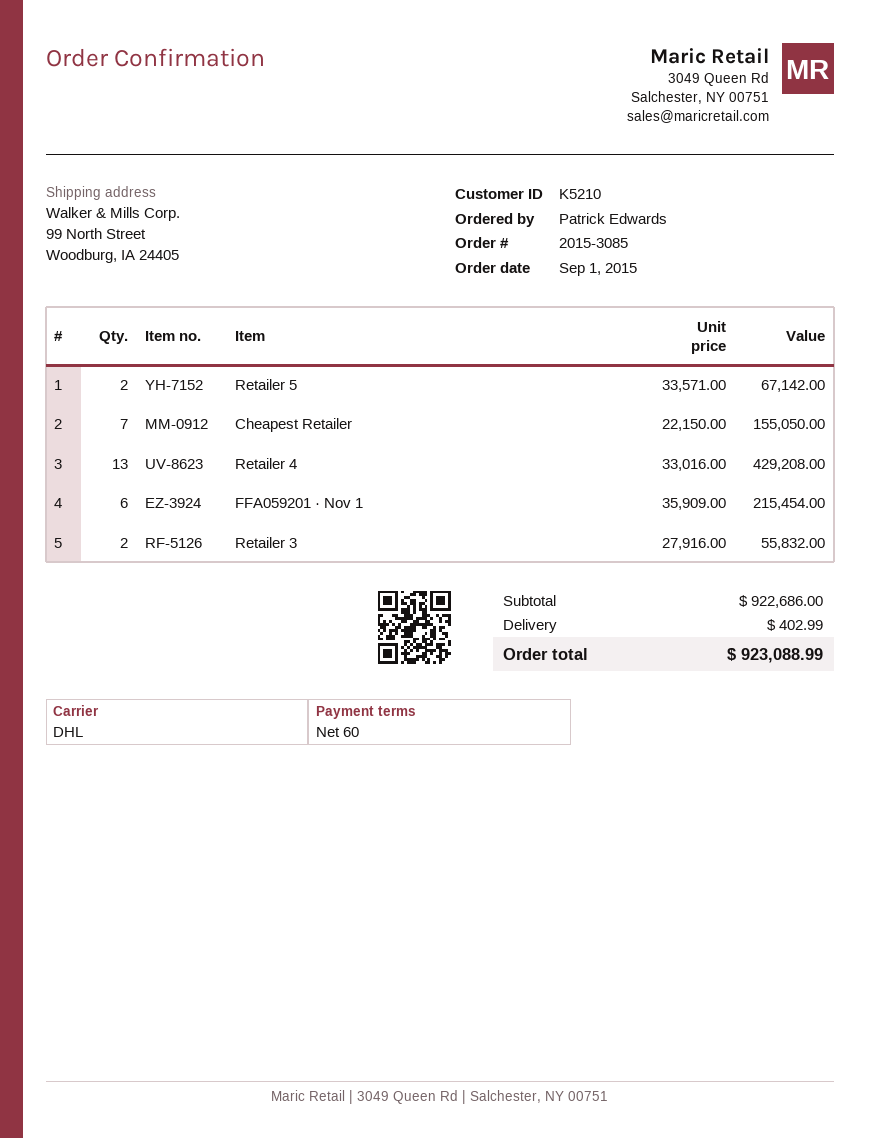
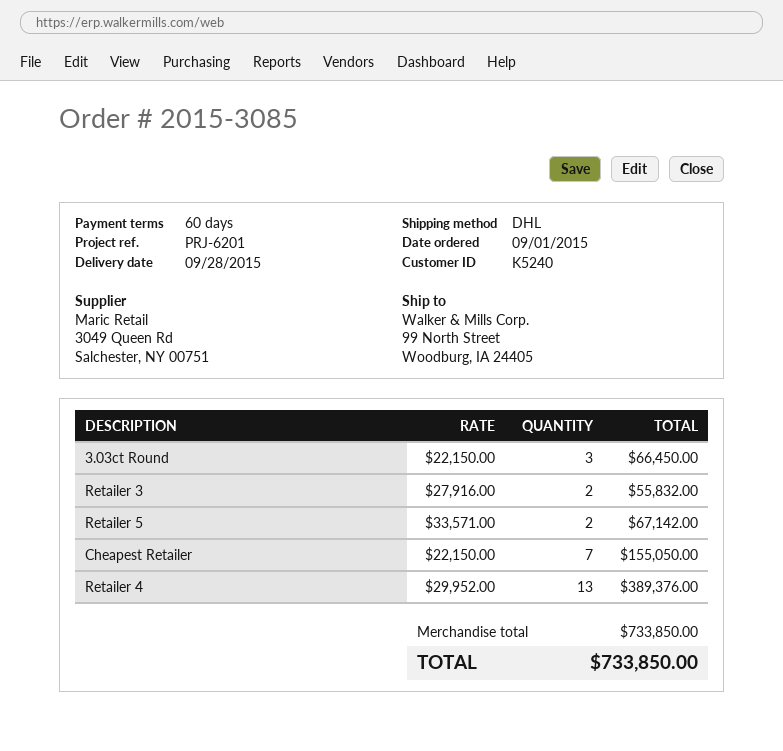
customer number: K5210 -> K5240
Retailer 4: 13 x 33016.00 = 429208.00 -> 13 x 29952.00 = 389376.00
FFA059201 · Nov 1: 6 x 35909.00 = 215454.00 -> none
3.03ct Round: none -> 3 x 22150.00 = 66450.00
subtotal: 922686.00 -> 733850.00
shipping: 402.99 -> none
total: 923088.99 -> 733850.00

